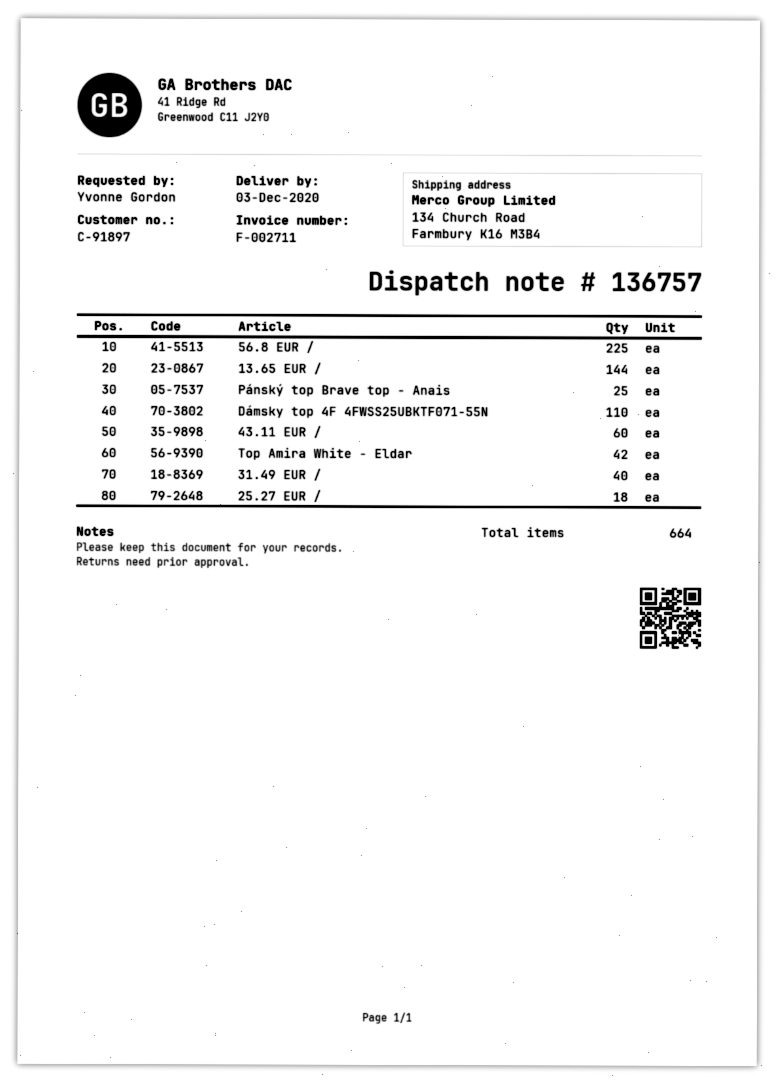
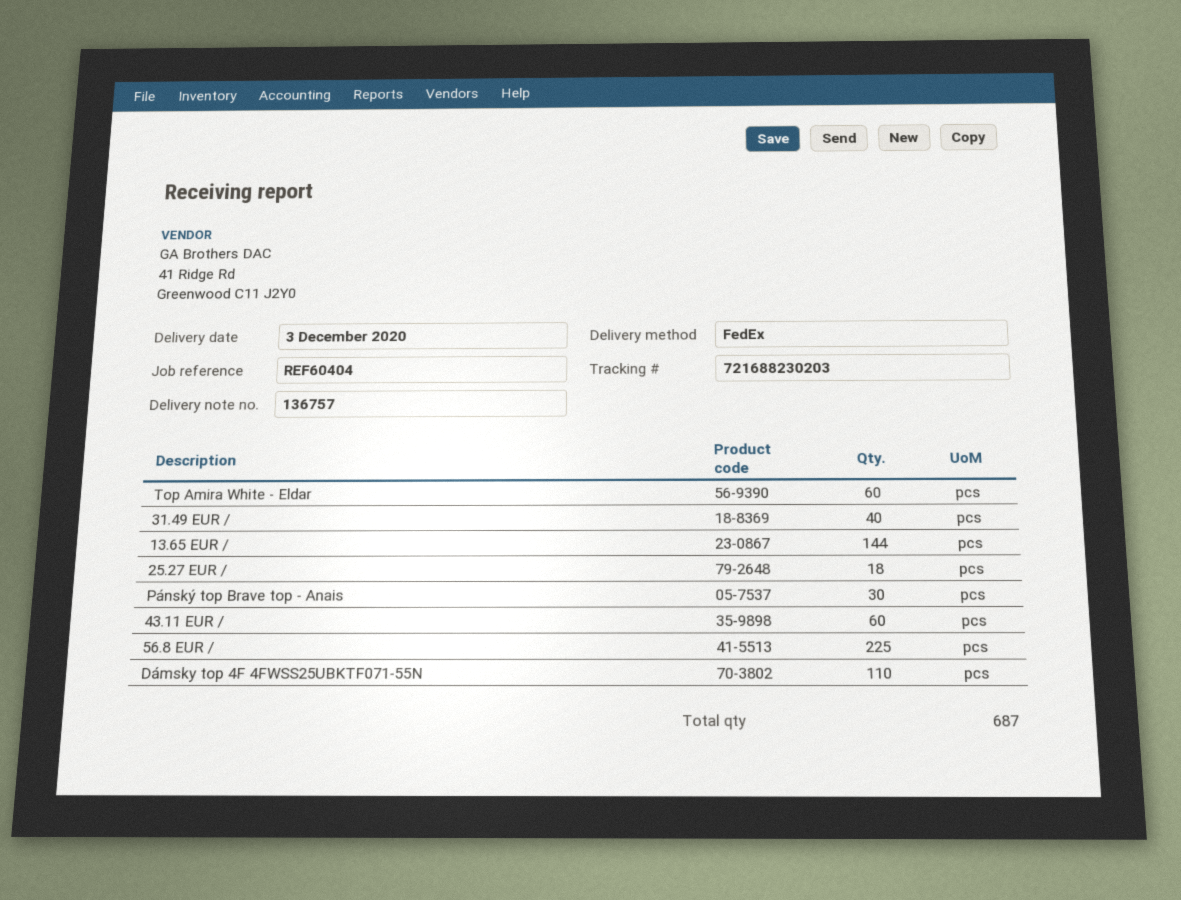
Pánský top Brave top - Anais: 25 -> 30
Top Amira White - Eldar: 42 -> 60
total quantity: 664 -> 687

